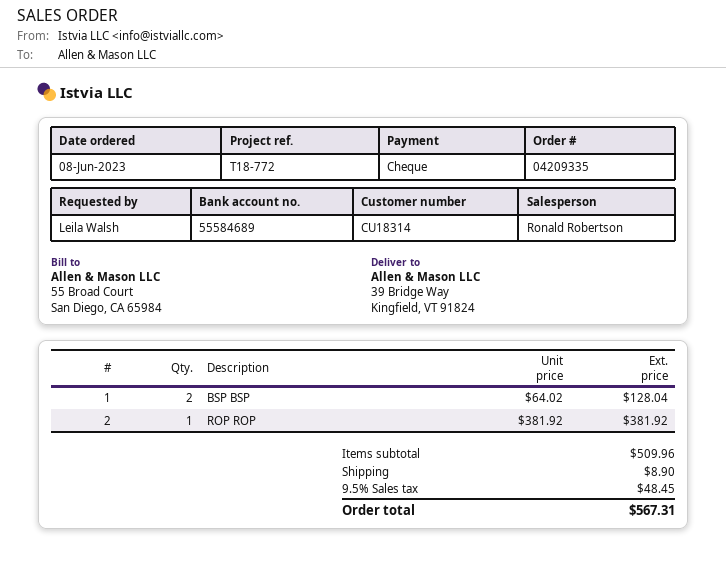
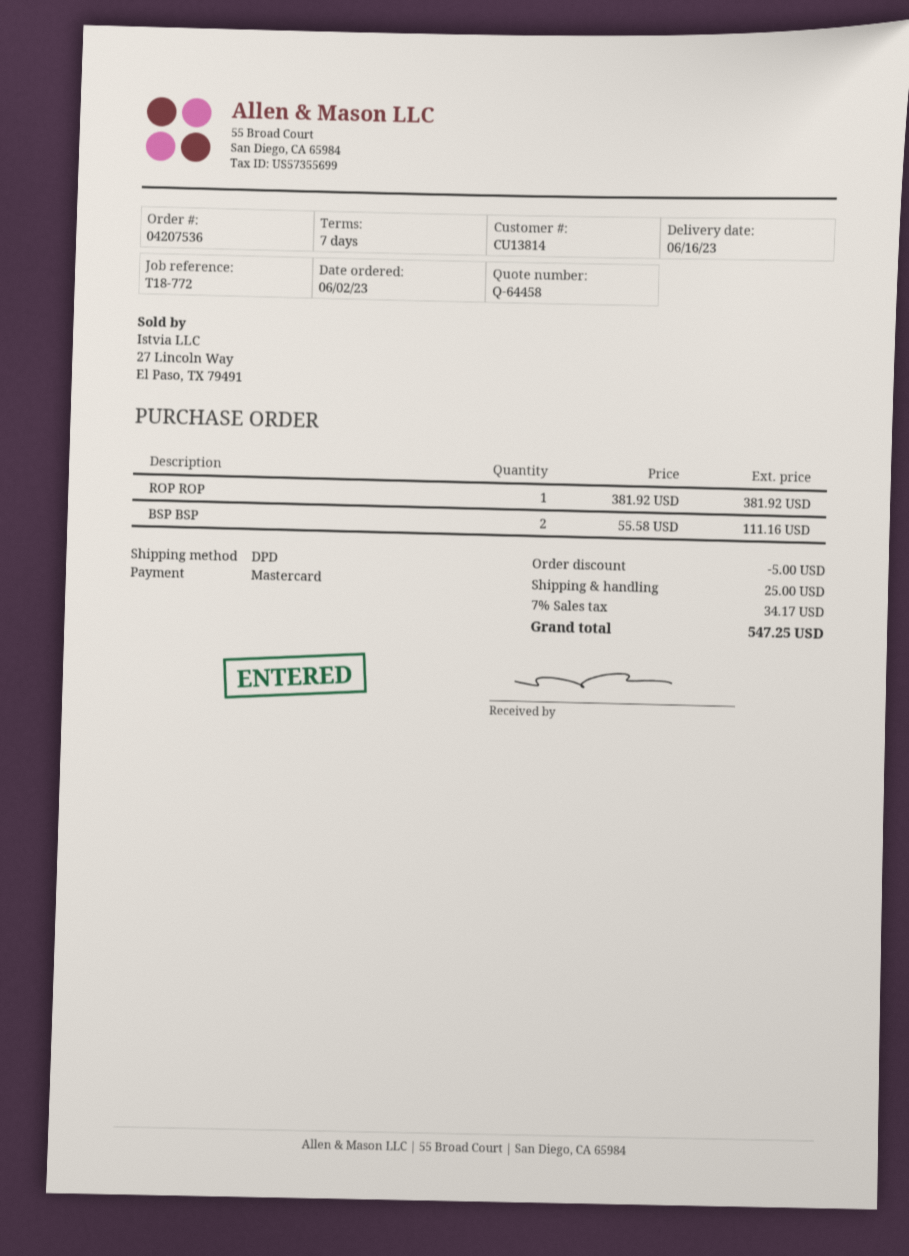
order number: 04209335 -> 04207536
order date: 2023-06-08 -> 2023-06-02
customer number: CU18314 -> CU13814
payment method: cheque -> Mastercard
BSP BSP: 2 x 64.02 = 128.04 -> 2 x 55.58 = 111.16
discount: none -> 5.00
shipping: 8.90 -> 25.00
tax: 9.5% = 48.45 -> 7% = 34.17
total: 567.31 -> 547.25

